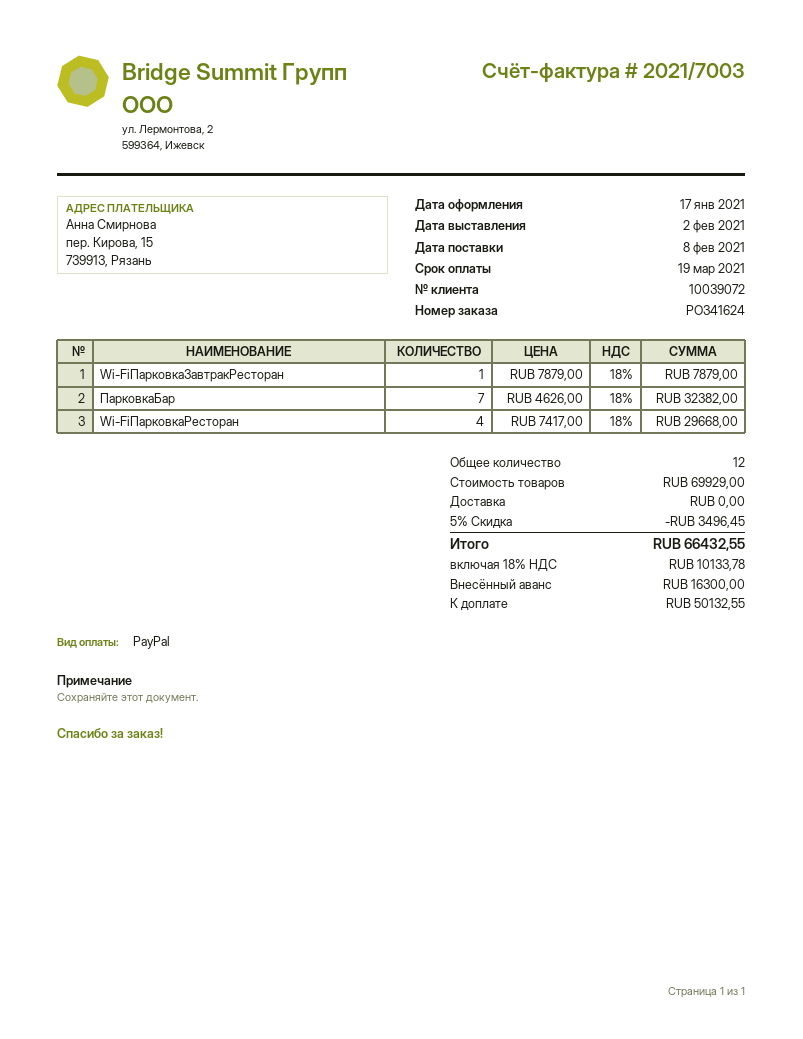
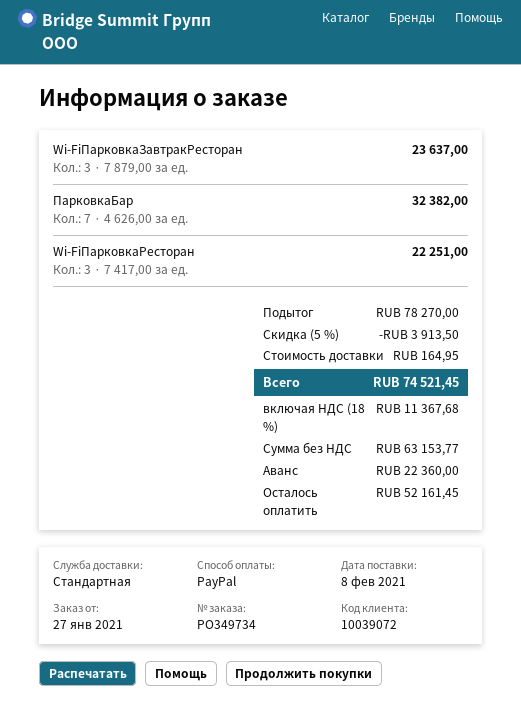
order number: PO341624 -> PO349734
order date: 2021-01-17 -> 2021-01-27
Wi-FiПарковкаЗавтракРесторан: 1 x 7879.00 = 7879.00 -> 3 x 7879.00 = 23637.00
Wi-FiПарковкаРесторан: 4 x 7417.00 = 29668.00 -> 3 x 7417.00 = 22251.00
subtotal: 69929.00 -> 78270.00
discount: 5% = 3496.45 -> 5% = 3913.50
shipping: 0.00 -> 164.95
tax: 18% = 10133.78 -> 18% = 11367.68
total: 66432.55 -> 74521.45
deposit: 16300.00 -> 22360.00
balance: 50132.55 -> 52161.45

